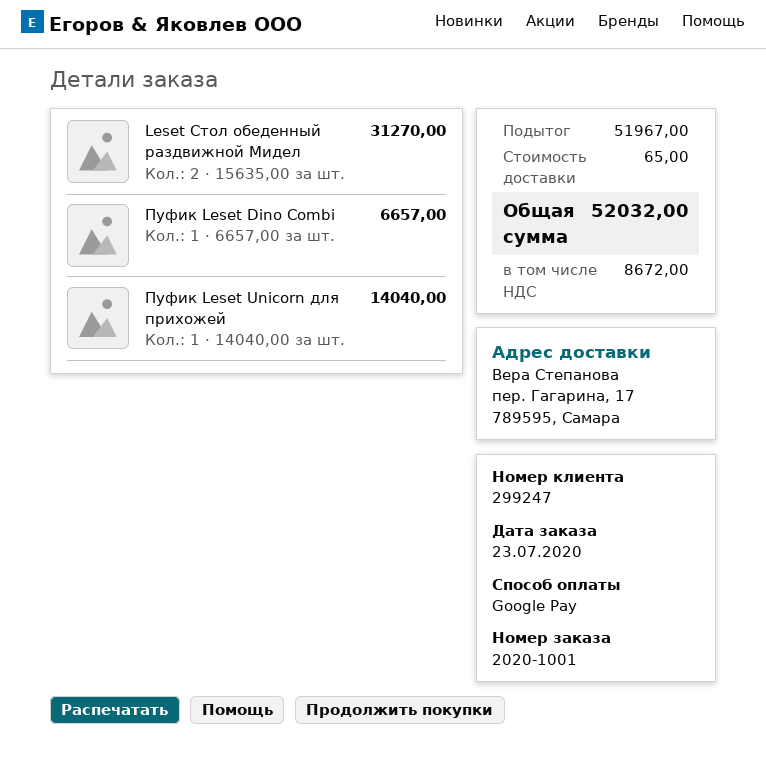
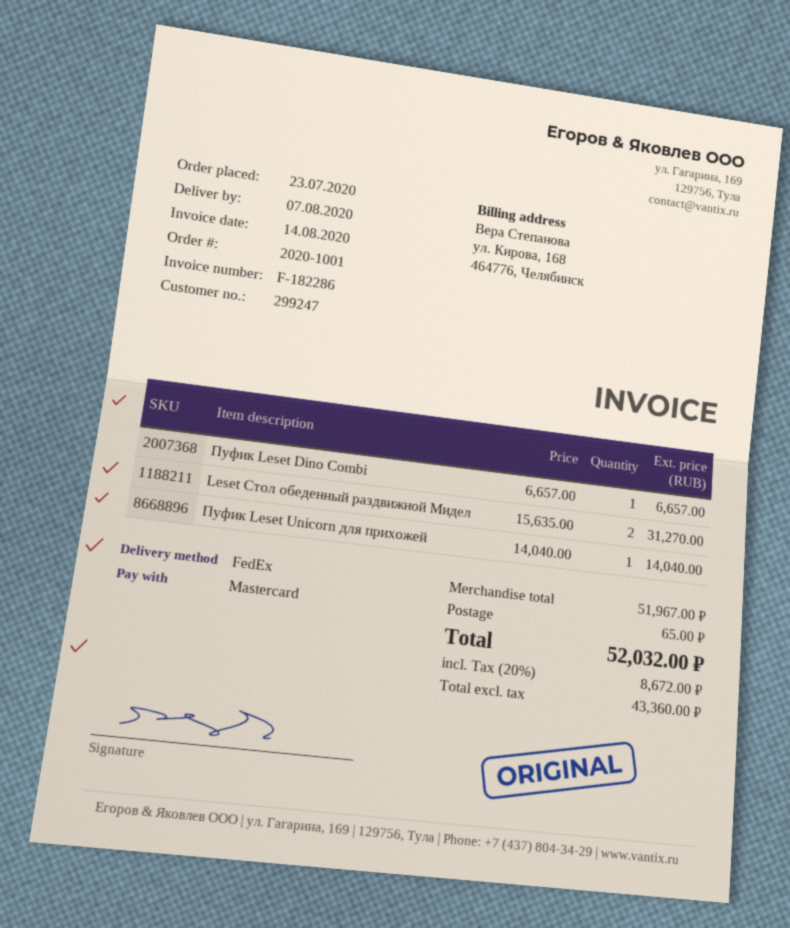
payment method: Google Pay -> Mastercard

